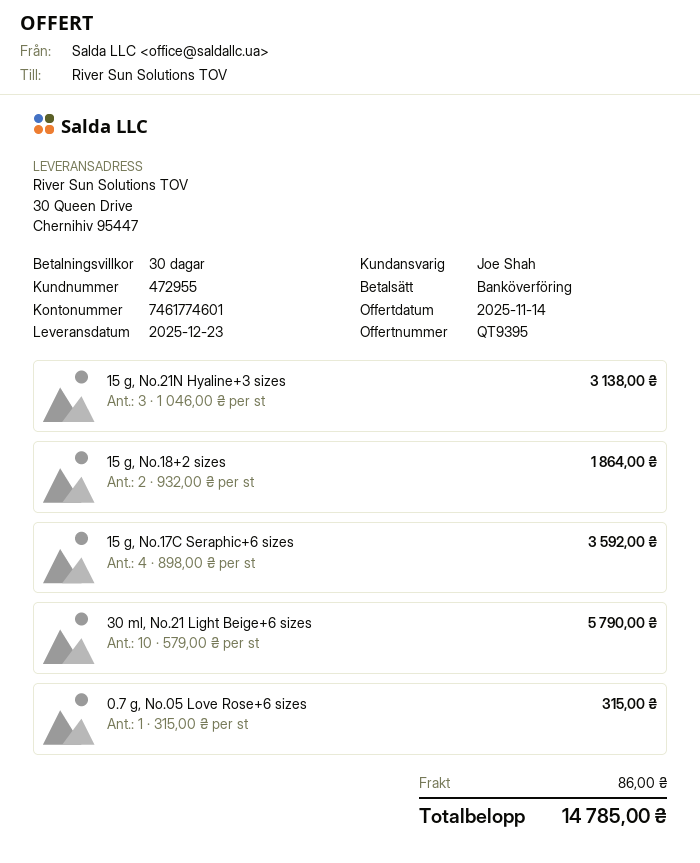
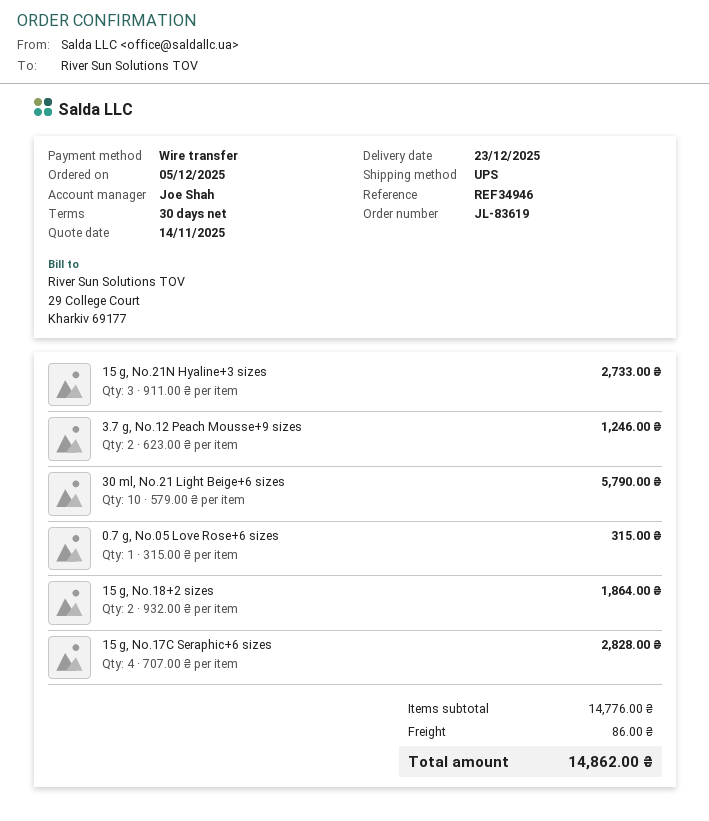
15 g, No.21N Hyaline+3 sizes: 3 x 1046.00 = 3138.00 -> 3 x 911.00 = 2733.00
15 g, No.17C Seraphic+6 sizes: 4 x 898.00 = 3592.00 -> 4 x 707.00 = 2828.00
3.7 g, No.12 Peach Mousse+9 sizes: none -> 2 x 623.00 = 1246.00
total: 14785.00 -> 14862.00

